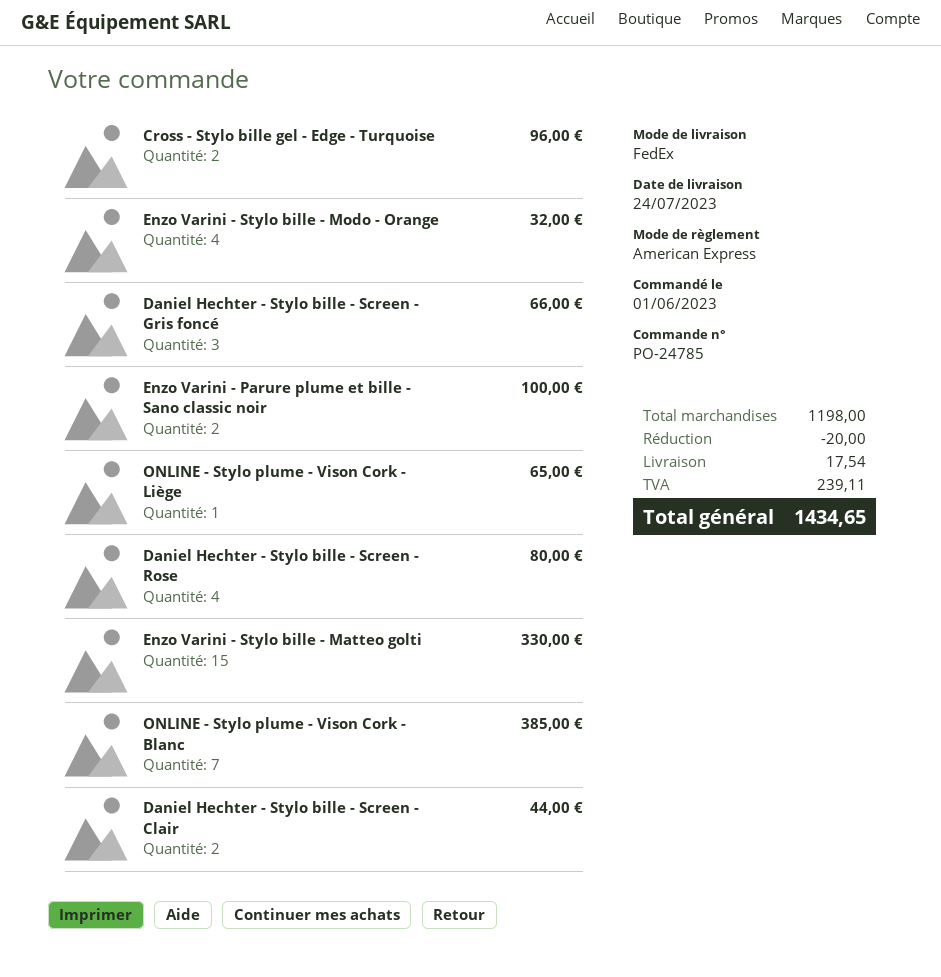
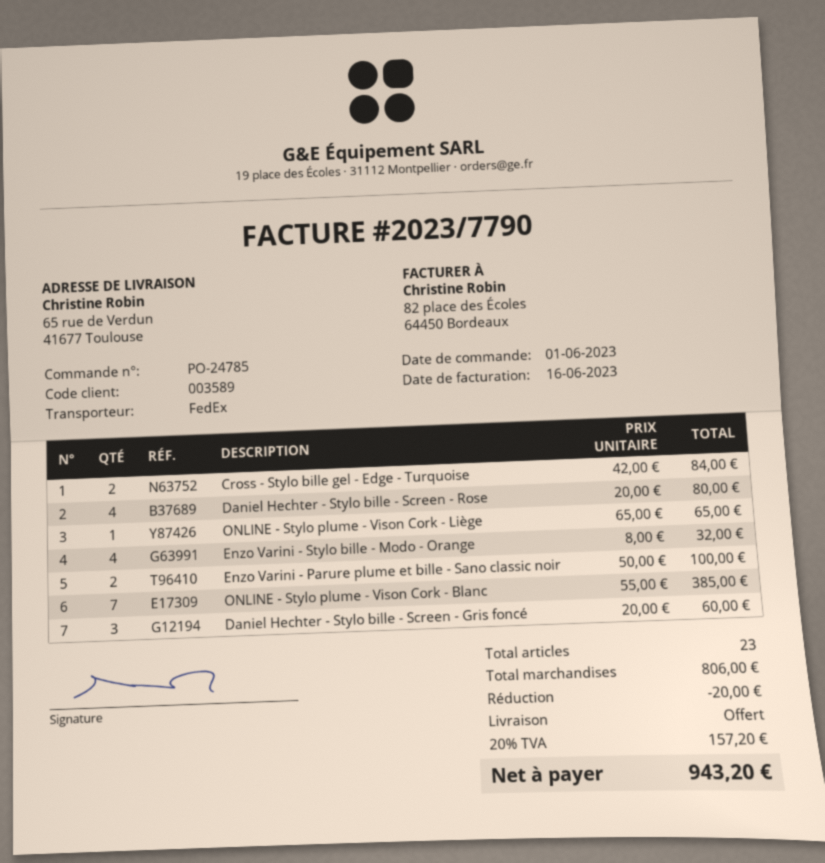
Cross - Stylo bille gel - Edge - Turquoise: 2 for 96.00 -> 2 for 84.00
Daniel Hechter - Stylo bille - Screen - Gris foncé: 3 for 66.00 -> 3 for 60.00
Enzo Varini - Stylo bille - Matteo golti: 15 for 330.00 -> none
Daniel Hechter - Stylo bille - Screen - Clair: 2 for 44.00 -> none
subtotal: 1198.00 -> 806.00
shipping: 17.54 -> 0.00
tax: 239.11 -> 157.20
total: 1434.65 -> 943.20

